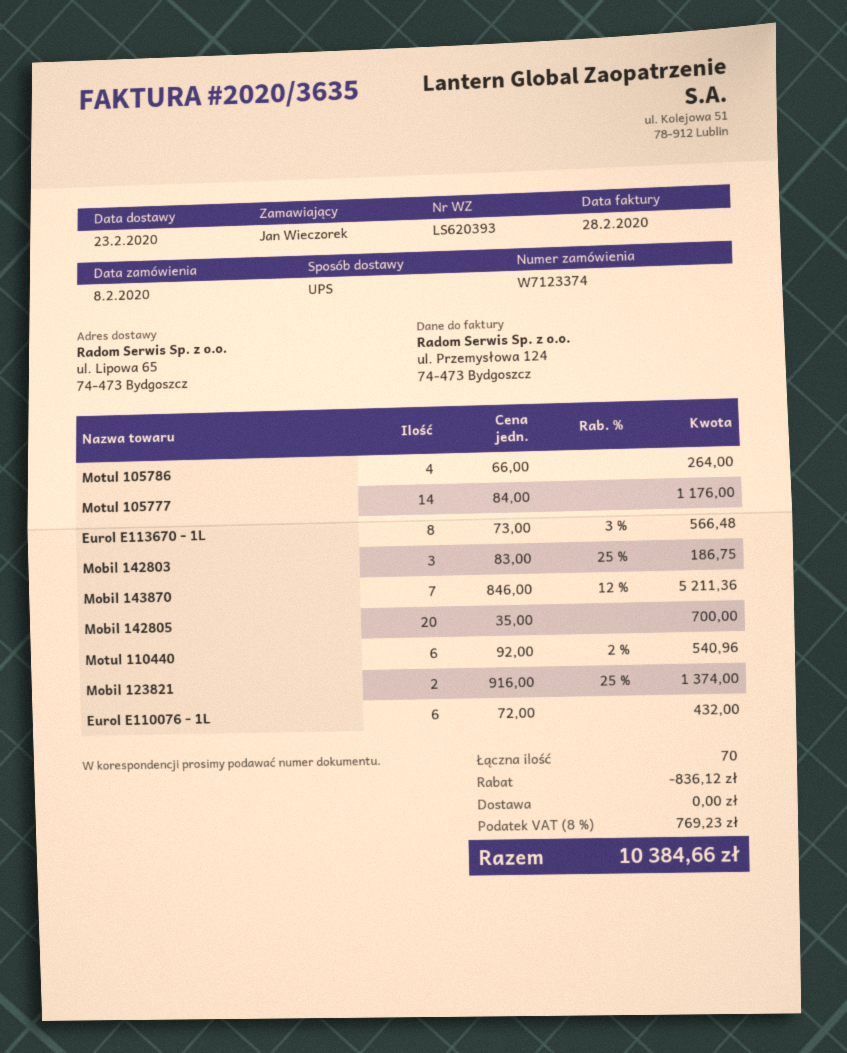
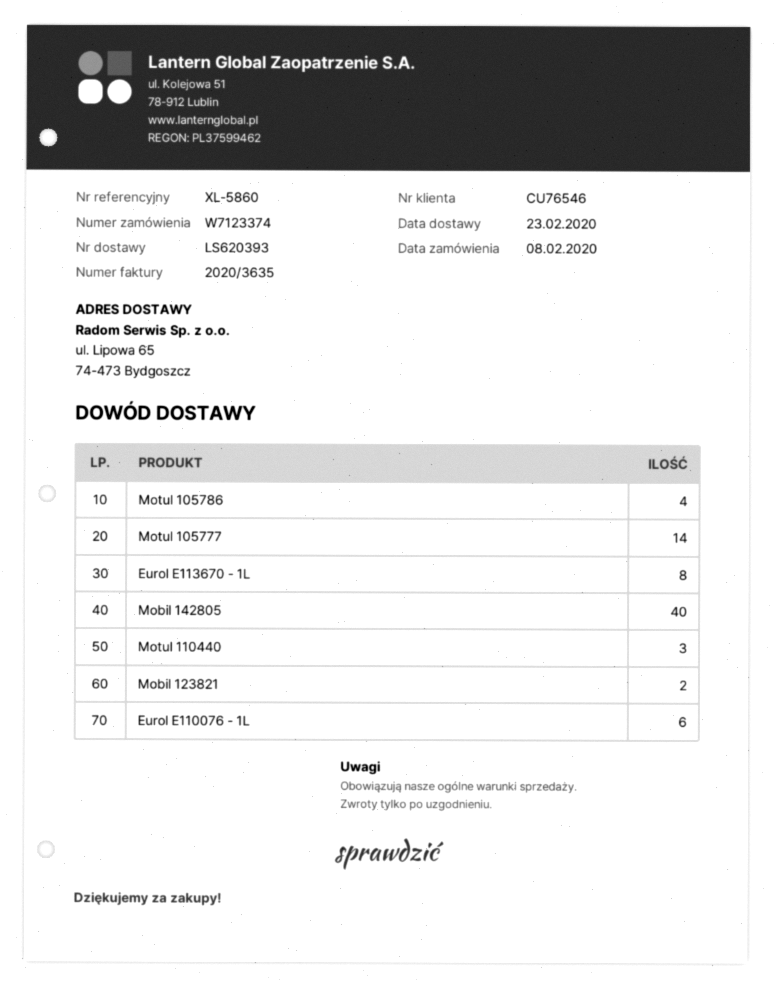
Mobil 142803: 3 -> none
Mobil 143870: 7 -> none
Mobil 142805: 20 -> 40
Motul 110440: 6 -> 3

